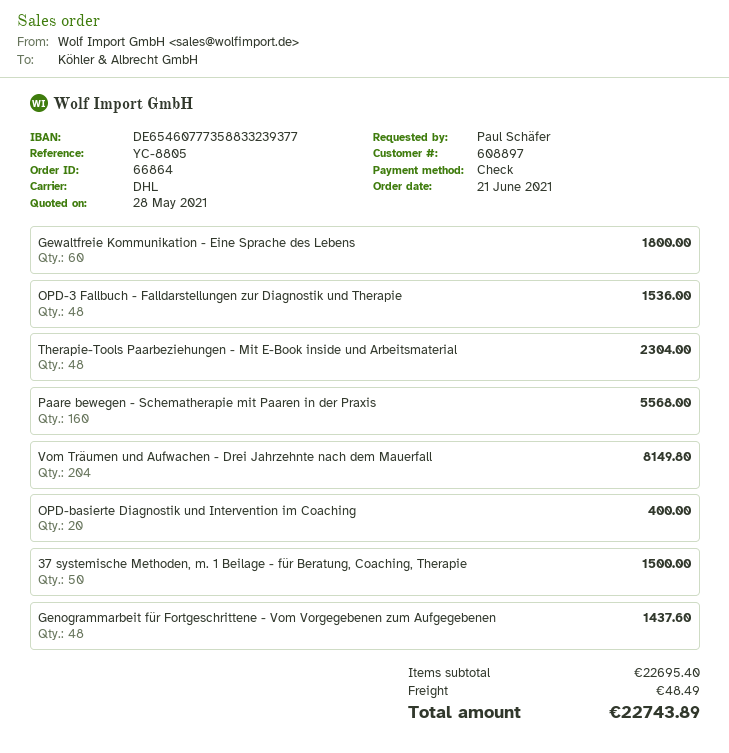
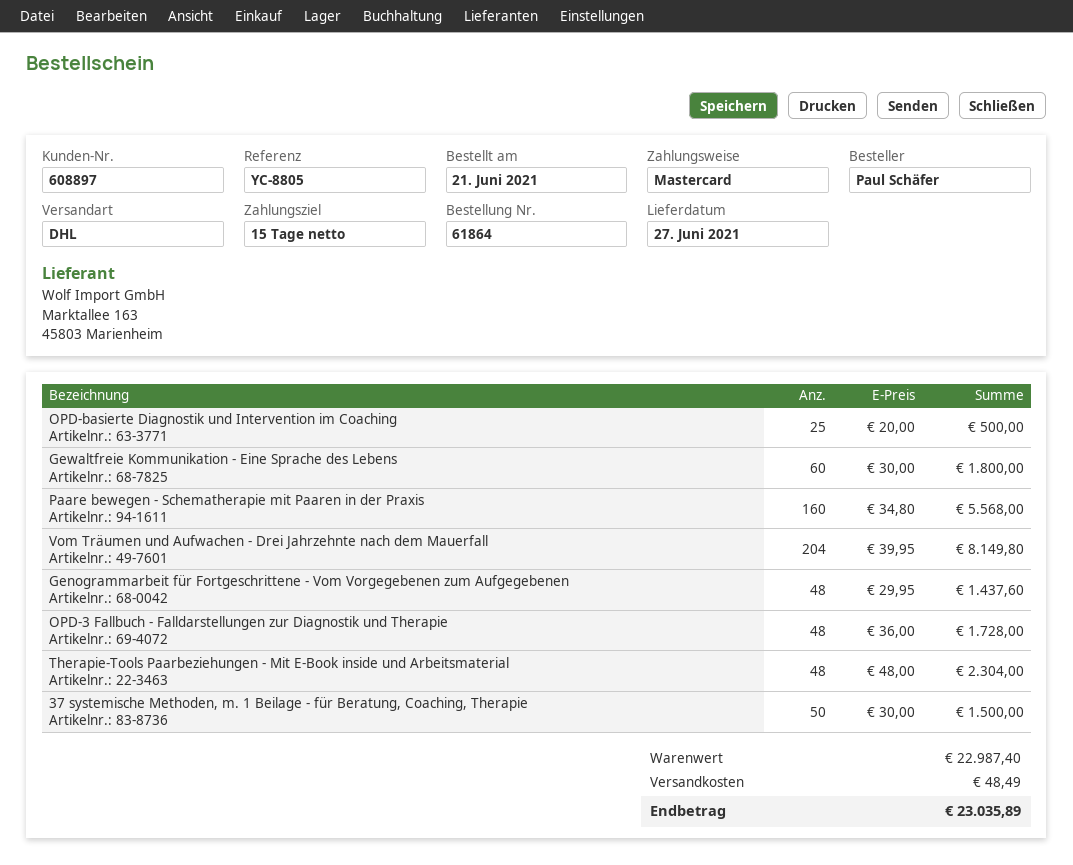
order number: 66864 -> 61864
payment method: cheque -> Mastercard
OPD-3 Fallbuch - Falldarstellungen zur Diagnostik und Therapie: 48 for 1536.00 -> 48 for 1728.00
OPD-basierte Diagnostik und Intervention im Coaching: 20 for 400.00 -> 25 for 500.00
subtotal: 22695.40 -> 22987.40
total: 22743.89 -> 23035.89

